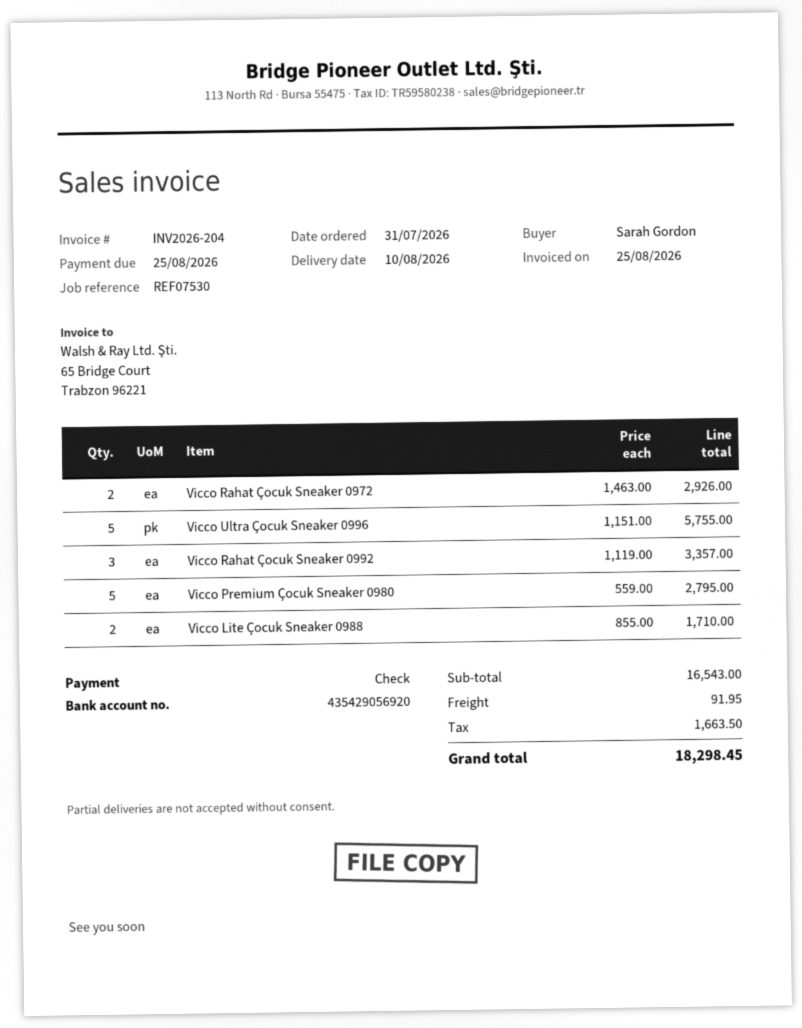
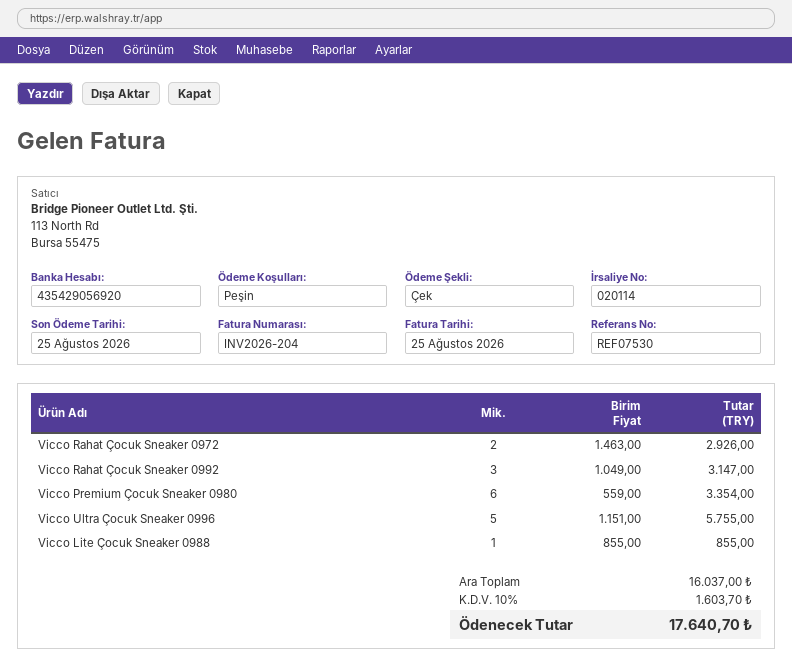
Vicco Rahat Çocuk Sneaker 0992: 3 x 1119.00 = 3357.00 -> 3 x 1049.00 = 3147.00
Vicco Premium Çocuk Sneaker 0980: 5 x 559.00 = 2795.00 -> 6 x 559.00 = 3354.00
Vicco Lite Çocuk Sneaker 0988: 2 x 855.00 = 1710.00 -> 1 x 855.00 = 855.00
subtotal: 16543.00 -> 16037.00
shipping: 91.95 -> none
tax: 1663.50 -> 1603.70
total: 18298.45 -> 17640.70

